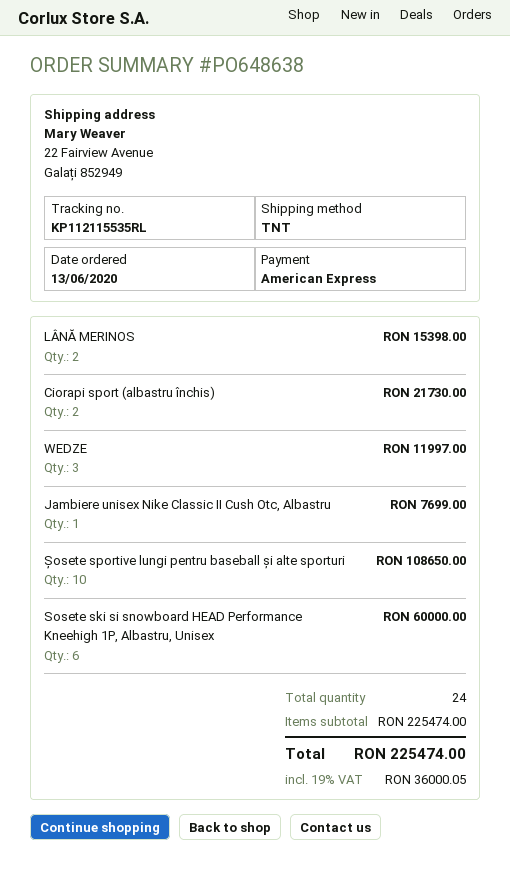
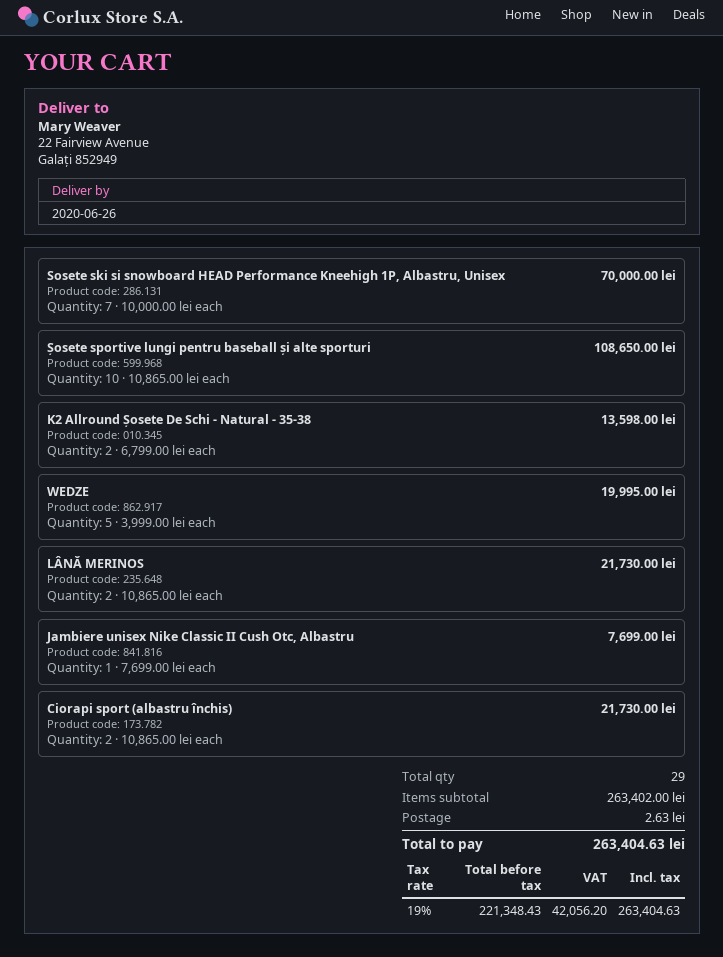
LÂNĂ MERINOS: 2 for 15398.00 -> 2 for 21730.00
WEDZE: 3 for 11997.00 -> 5 for 19995.00
Sosete ski si snowboard HEAD Performance Kneehigh 1P, Albastru, Unisex: 6 for 60000.00 -> 7 for 70000.00
K2 Allround Șosete De Schi - Natural - 35-38: none -> 2 for 13598.00
total quantity: 24 -> 29
subtotal: 225474.00 -> 263402.00
shipping: none -> 2.63
tax: 19% = 36000.05 -> 19% = 42056.20
total: 225474.00 -> 263404.63

